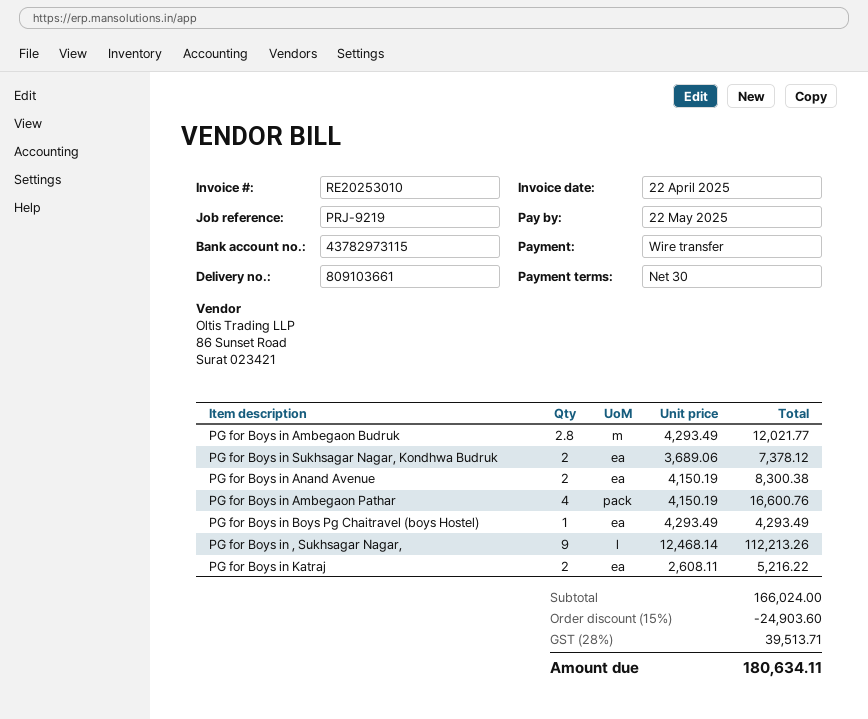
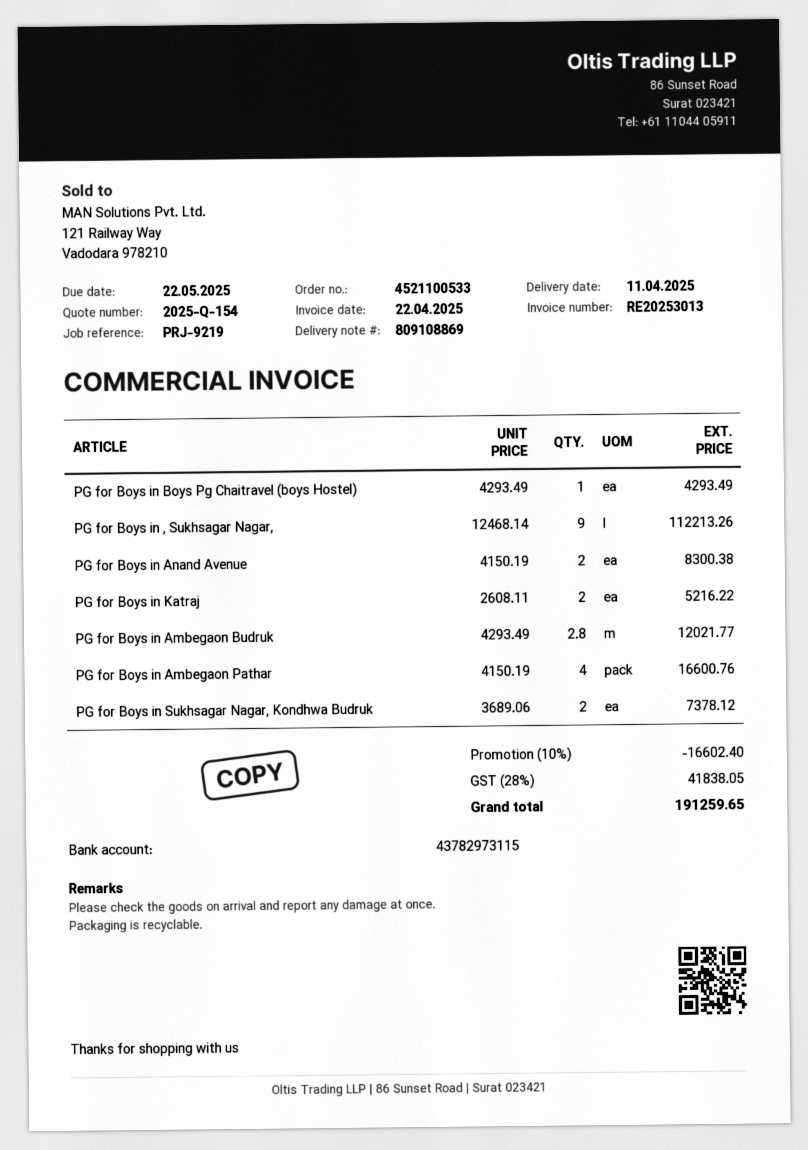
delivery note number: 809103661 -> 809108869
invoice number: RE20253010 -> RE20253013
discount: 15% = 24903.60 -> 10% = 16602.40
tax: 28% = 39513.71 -> 28% = 41838.05
total: 180634.11 -> 191259.65

